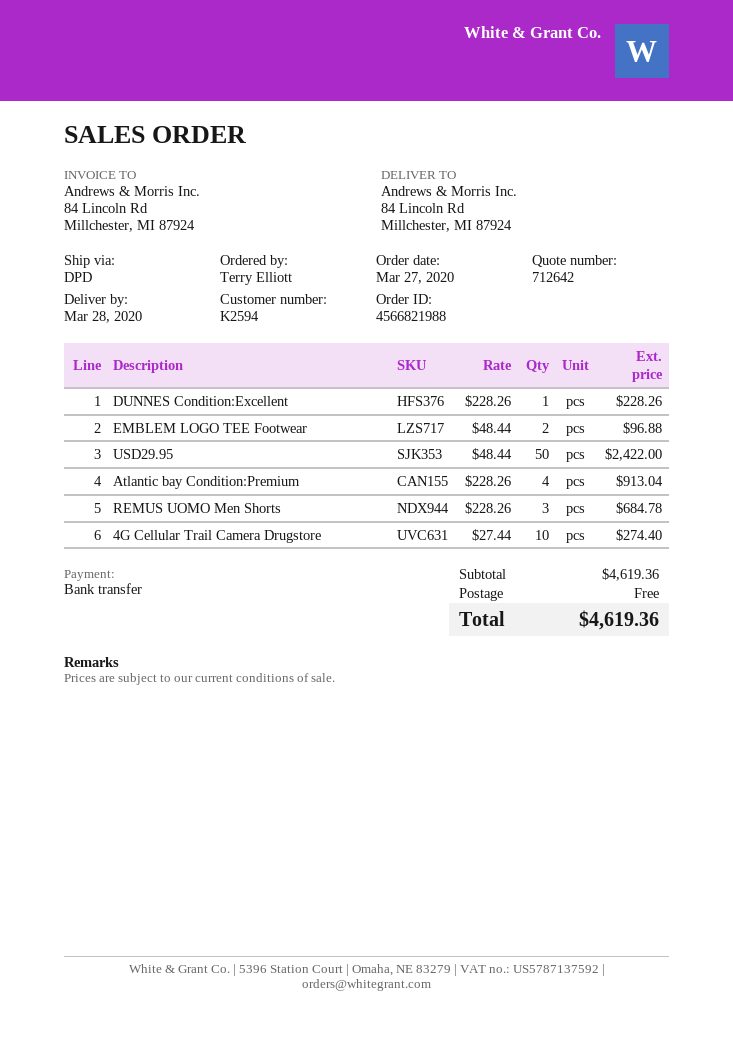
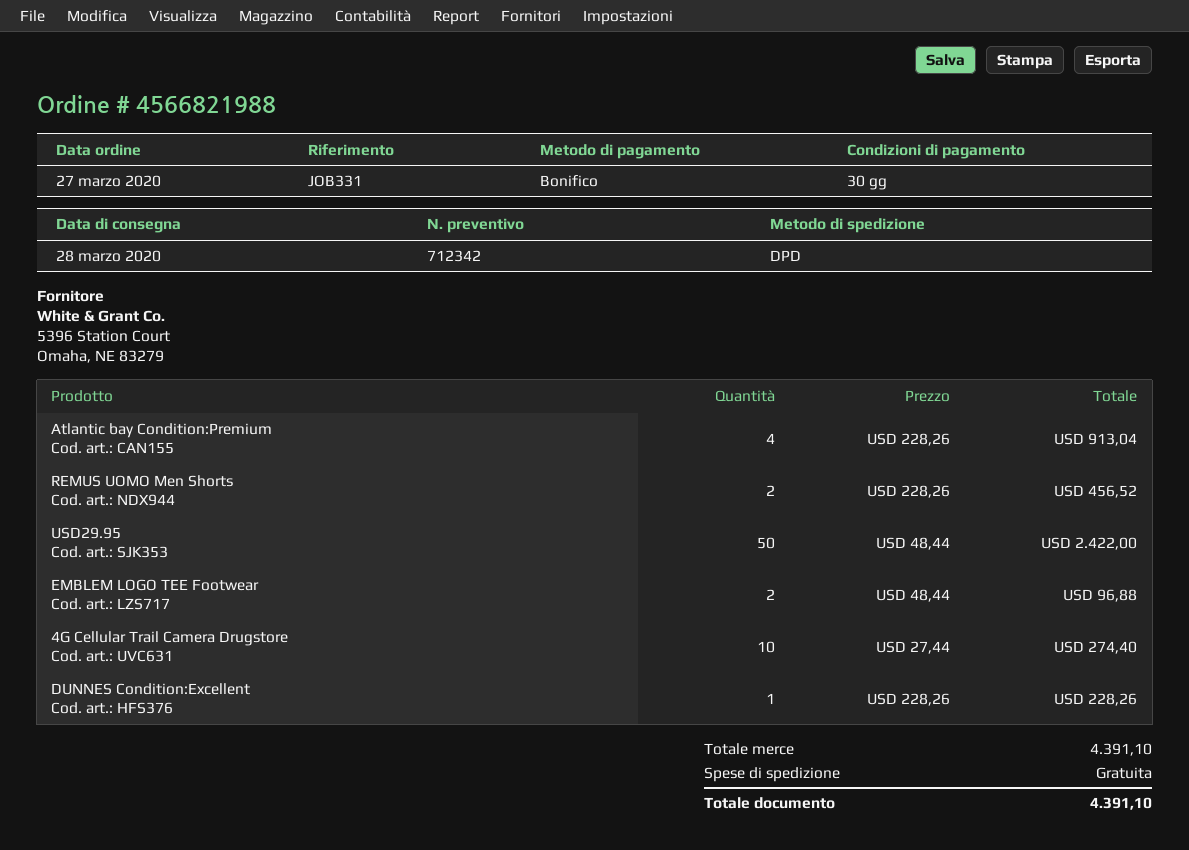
quote number: 712642 -> 712342
REMUS UOMO Men Shorts: 3 x 228.26 = 684.78 -> 2 x 228.26 = 456.52
subtotal: 4619.36 -> 4391.10
total: 4619.36 -> 4391.10

